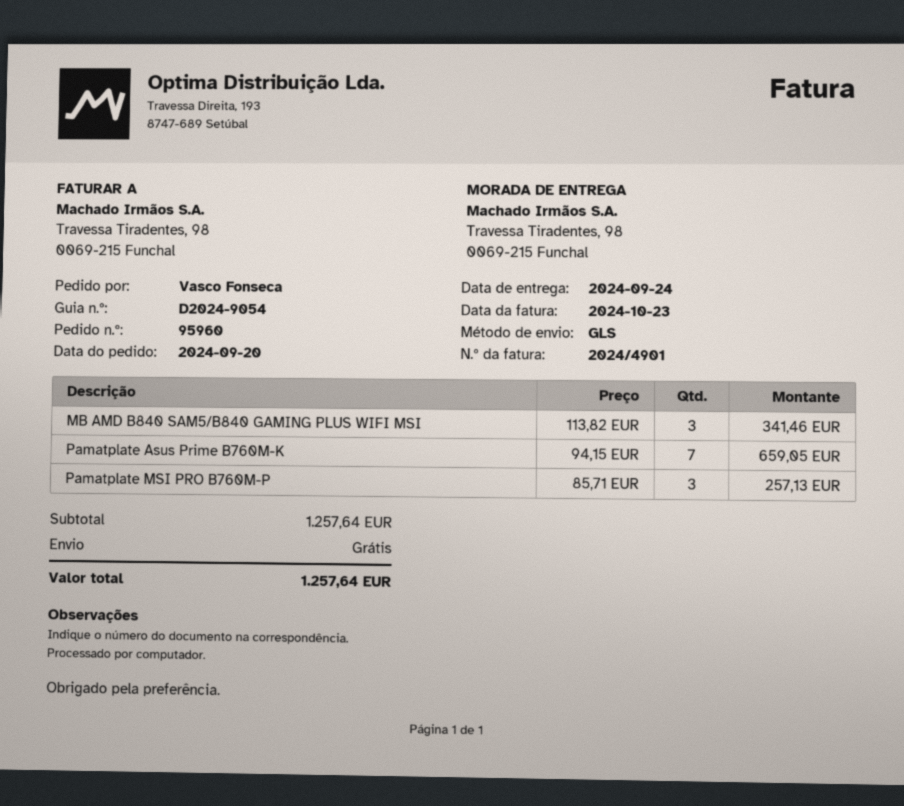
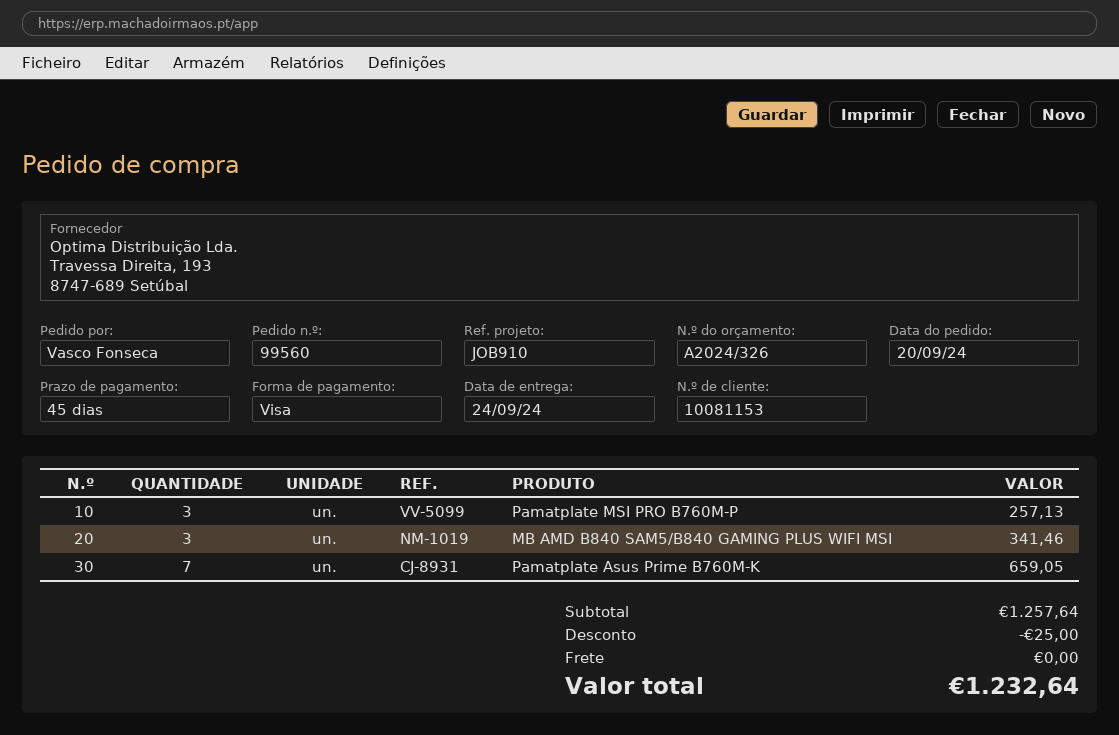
order number: 95960 -> 99560
discount: none -> 25.00
total: 1257.64 -> 1232.64

